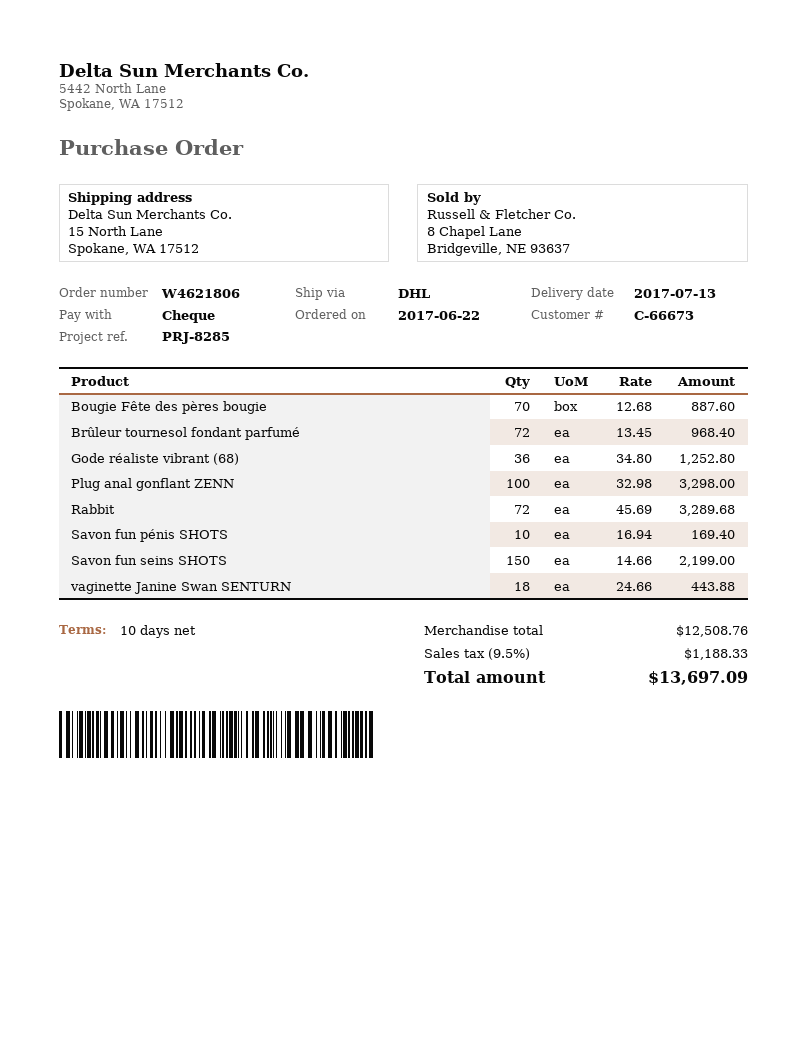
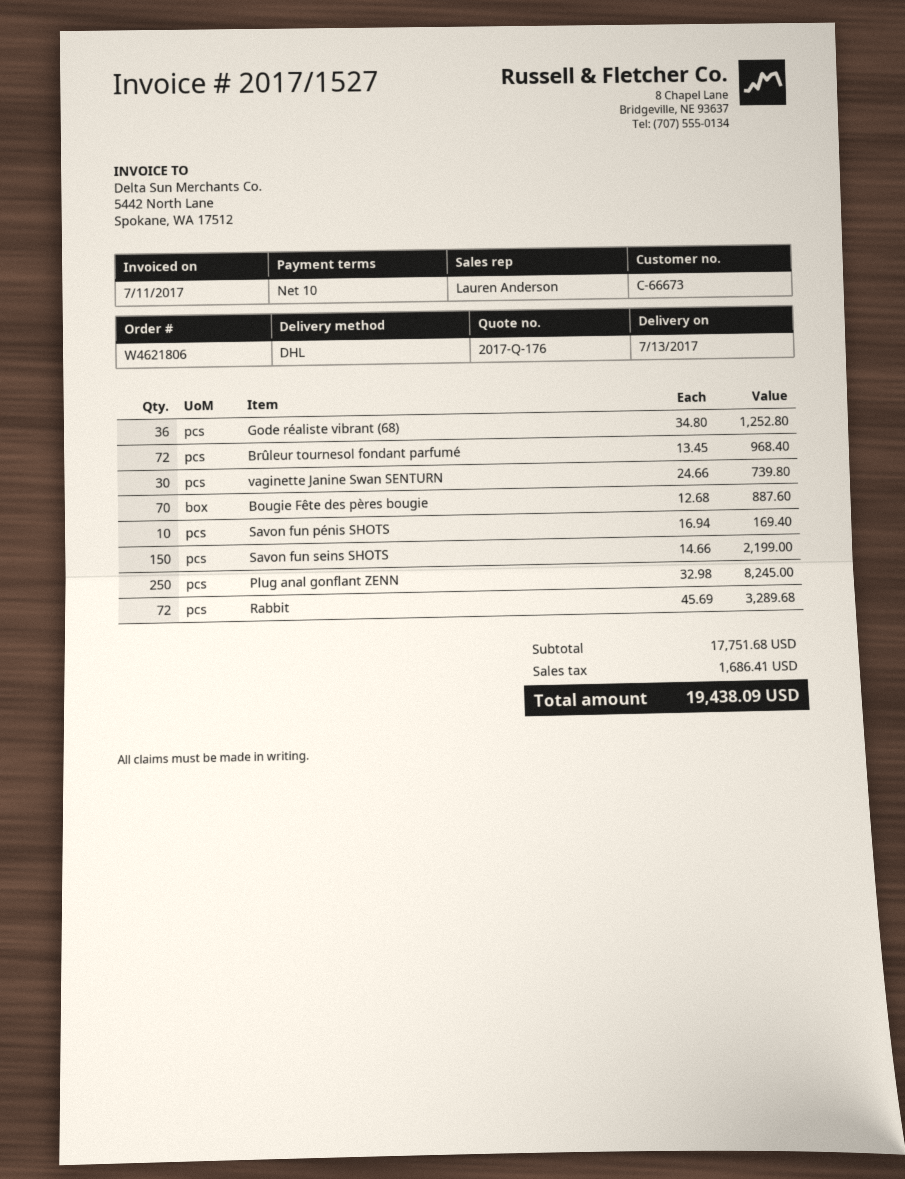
Plug anal gonflant ZENN: 100 x 32.98 = 3298.00 -> 250 x 32.98 = 8245.00
vaginette Janine Swan SENTURN: 18 x 24.66 = 443.88 -> 30 x 24.66 = 739.80
subtotal: 12508.76 -> 17751.68
tax: 1188.33 -> 1686.41
total: 13697.09 -> 19438.09

